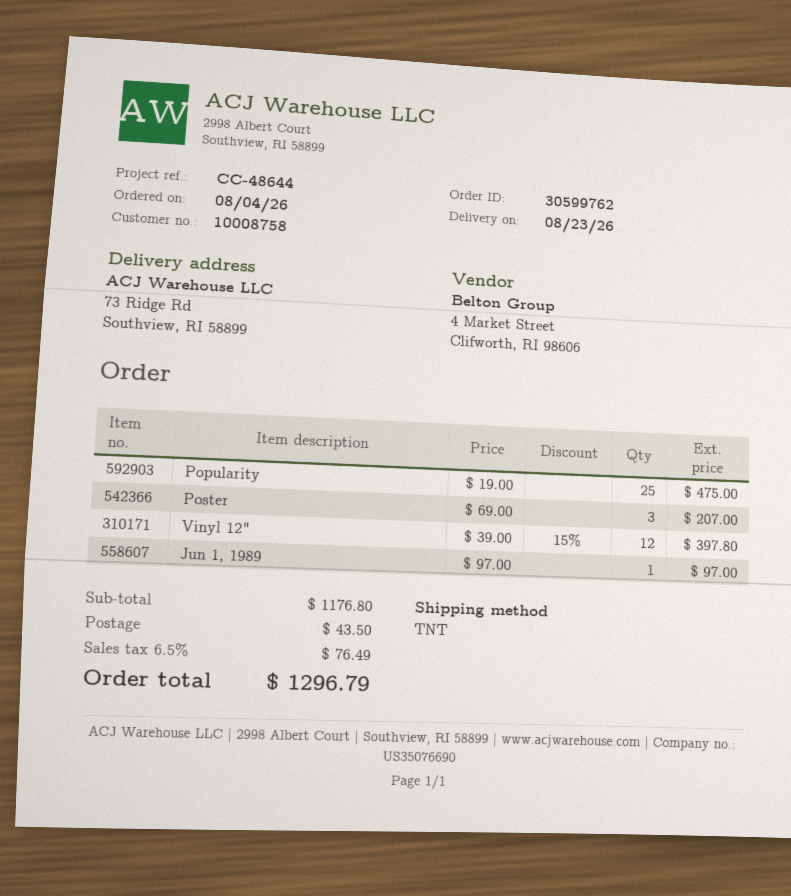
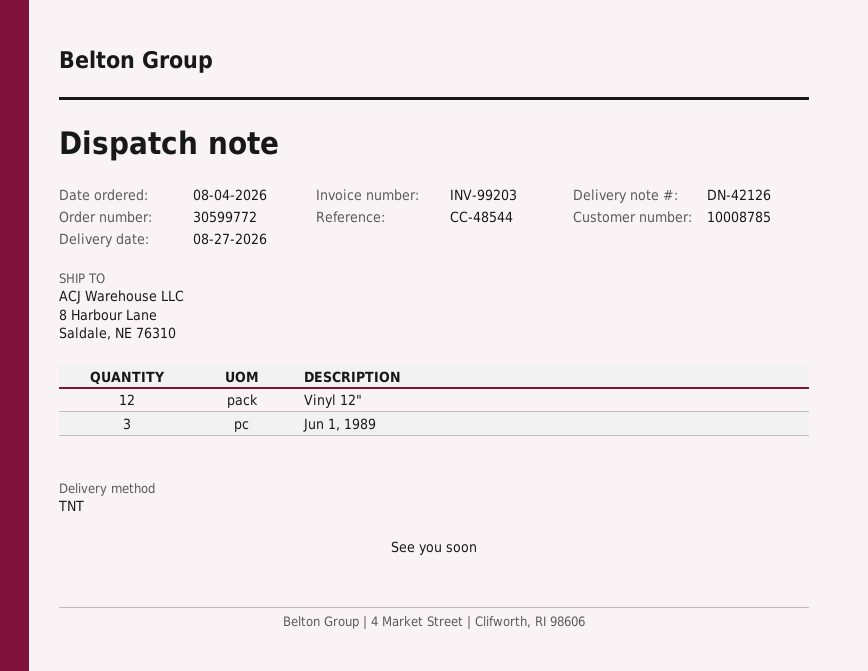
order number: 30599762 -> 30599772
delivery date: 2026-08-23 -> 2026-08-27
customer number: 10008758 -> 10008785
reference: CC-48644 -> CC-48544
ship to: 73 Ridge Rd, Southview, RI 58899 -> 8 Harbour Lane, Saldale, NE 76310
Popularity: 25 -> none
Poster: 3 -> none
Jun 1, 1989: 1 -> 3

